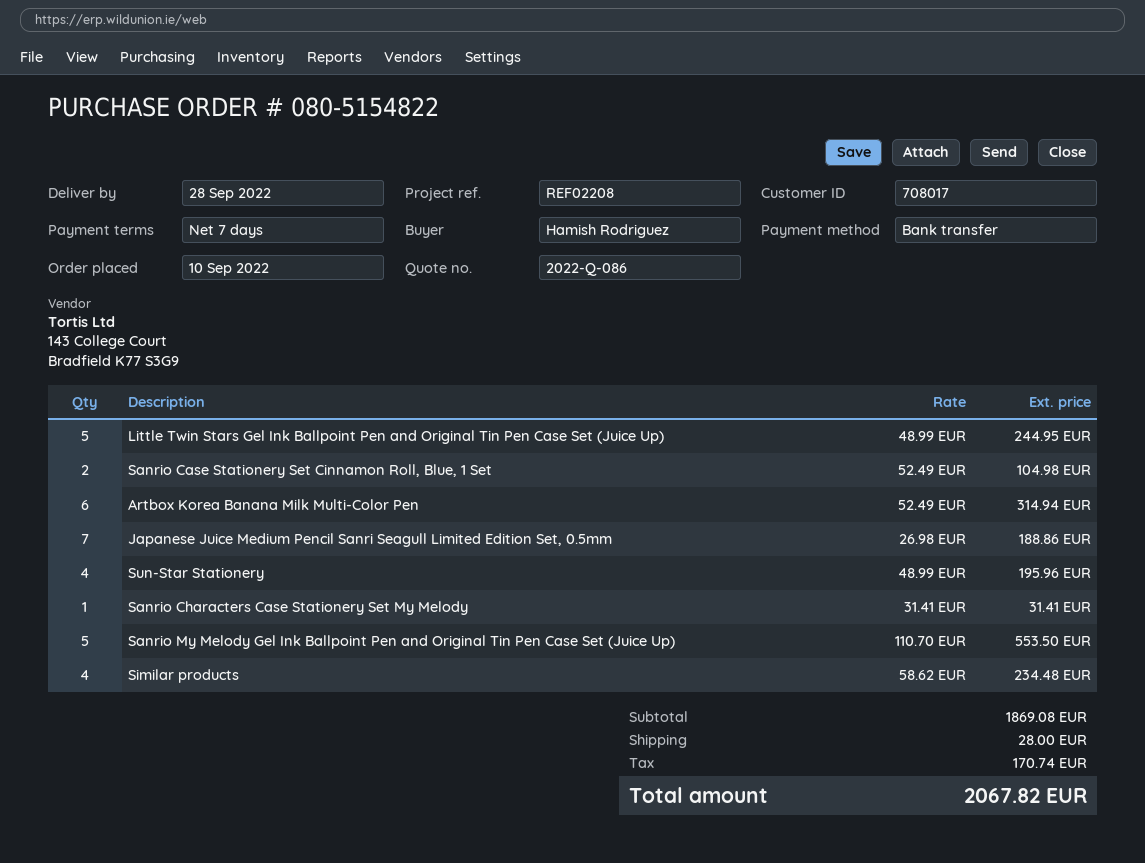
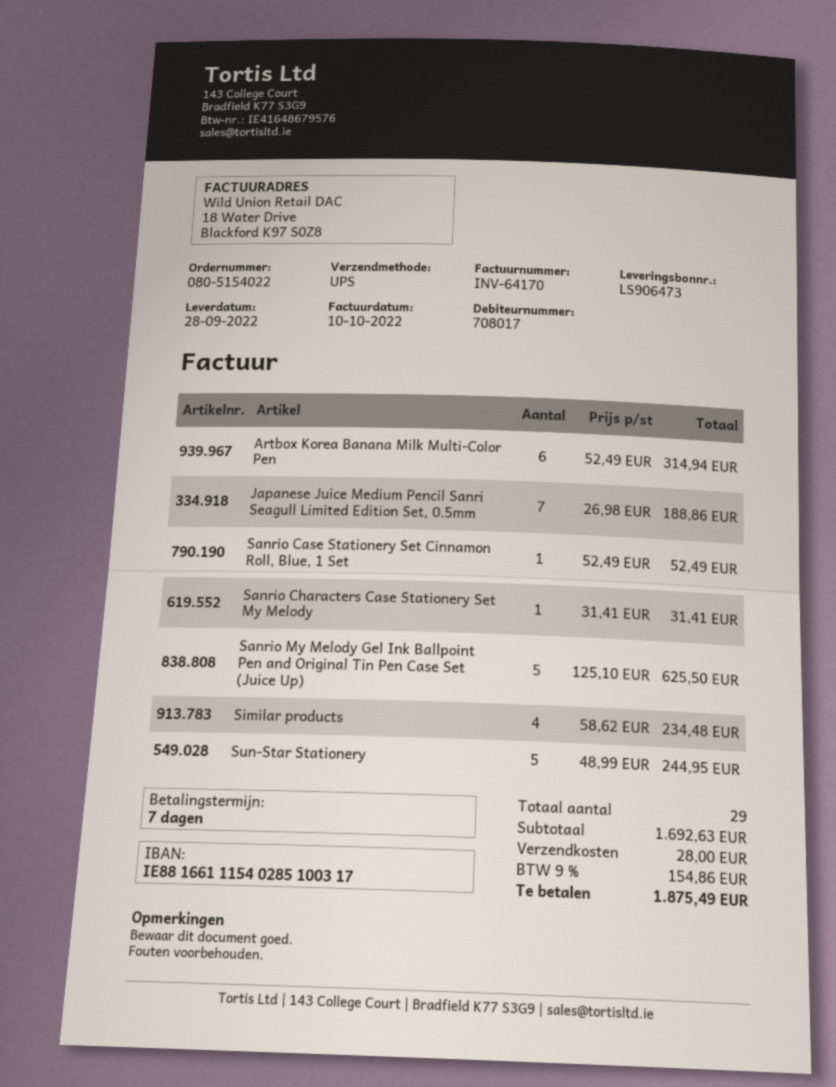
order number: 080-5154822 -> 080-5154022
Little Twin Stars Gel Ink Ballpoint Pen and Original Tin Pen Case Set (Juice Up): 5 x 48.99 = 244.95 -> none
Sanrio Case Stationery Set Cinnamon Roll, Blue, 1 Set: 2 x 52.49 = 104.98 -> 1 x 52.49 = 52.49
Sun-Star Stationery: 4 x 48.99 = 195.96 -> 5 x 48.99 = 244.95
Sanrio My Melody Gel Ink Ballpoint Pen and Original Tin Pen Case Set (Juice Up): 5 x 110.70 = 553.50 -> 5 x 125.10 = 625.50
subtotal: 1869.08 -> 1692.63
tax: 170.74 -> 154.86
total: 2067.82 -> 1875.49

